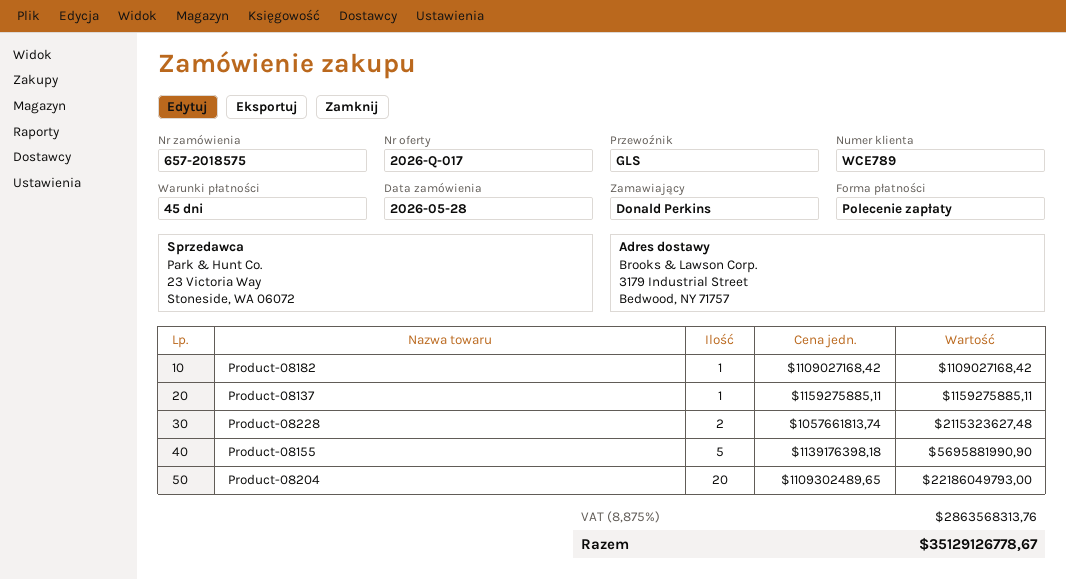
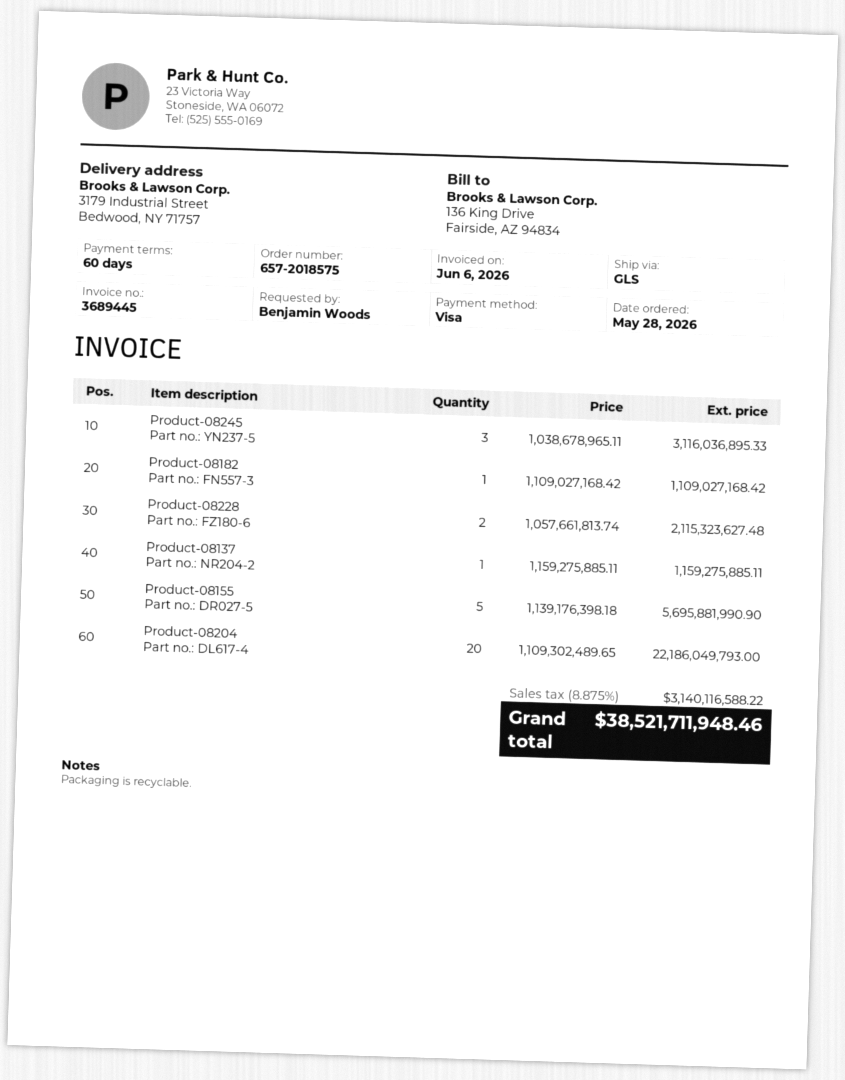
payment terms: 45 days -> 60 days
ordered by: Donald Perkins -> Benjamin Woods
payment method: direct debit -> Visa
Product-08245: none -> 3 x 1038678965.11 = 3116036895.33
tax: 8.875% = 2863568313.76 -> 8.875% = 3140116588.22
total: 35129126778.67 -> 38521711948.46

